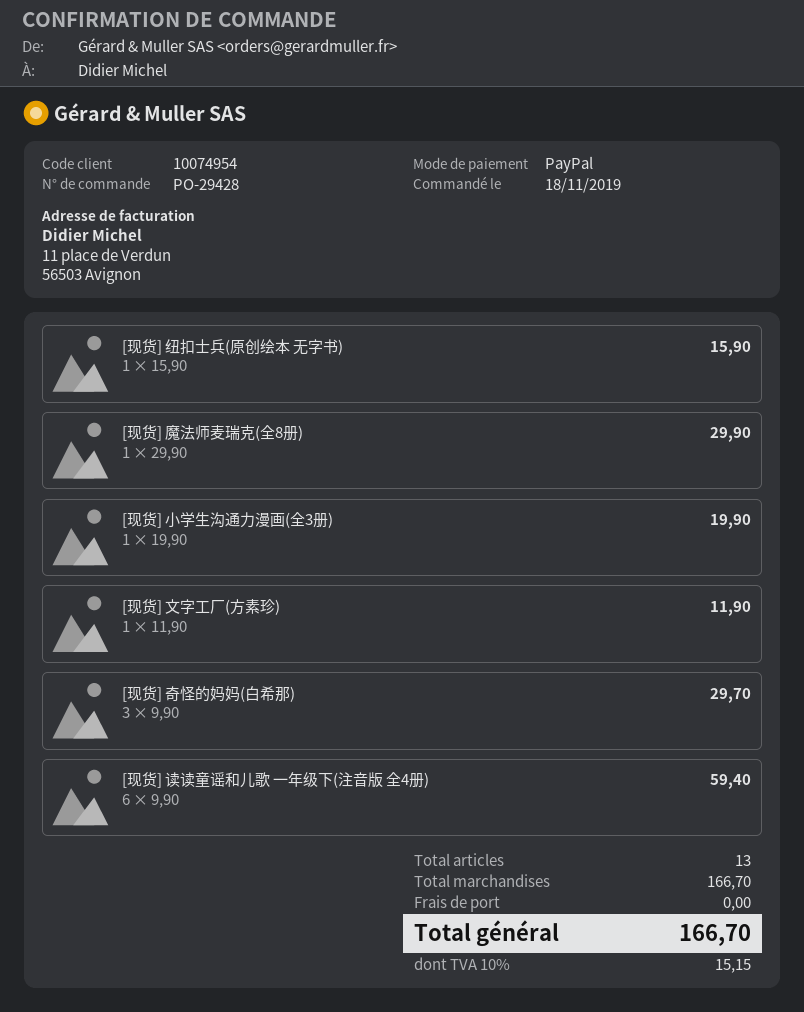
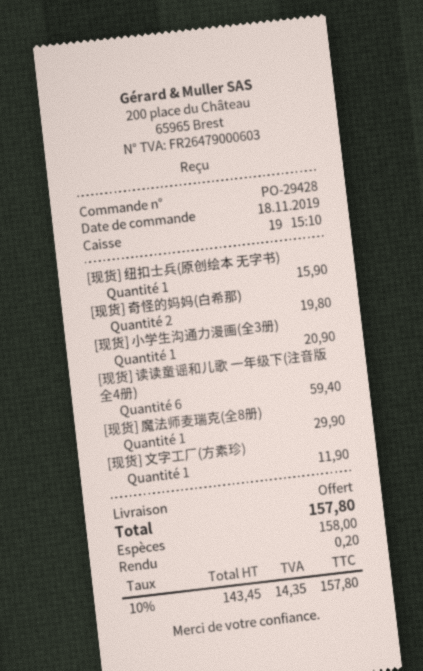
payment method: PayPal -> cash
[现货] 小学生沟通力漫画(全3册): 1 for 19.90 -> 1 for 20.90
[现货] 奇怪的妈妈(白希那): 3 for 29.70 -> 2 for 19.80
tax: 10% = 15.15 -> 10% = 14.35
total: 166.70 -> 157.80

